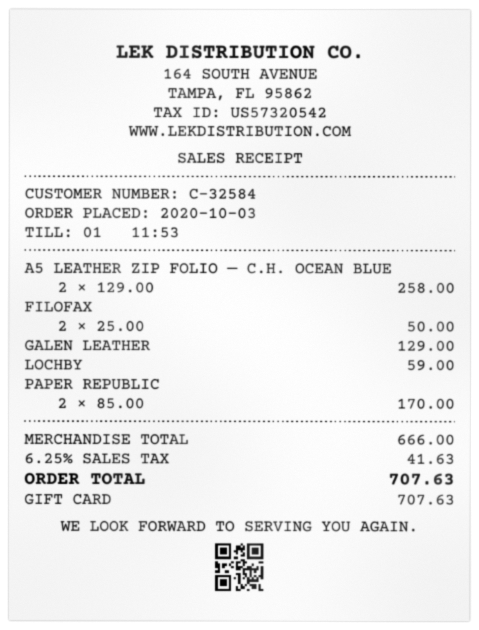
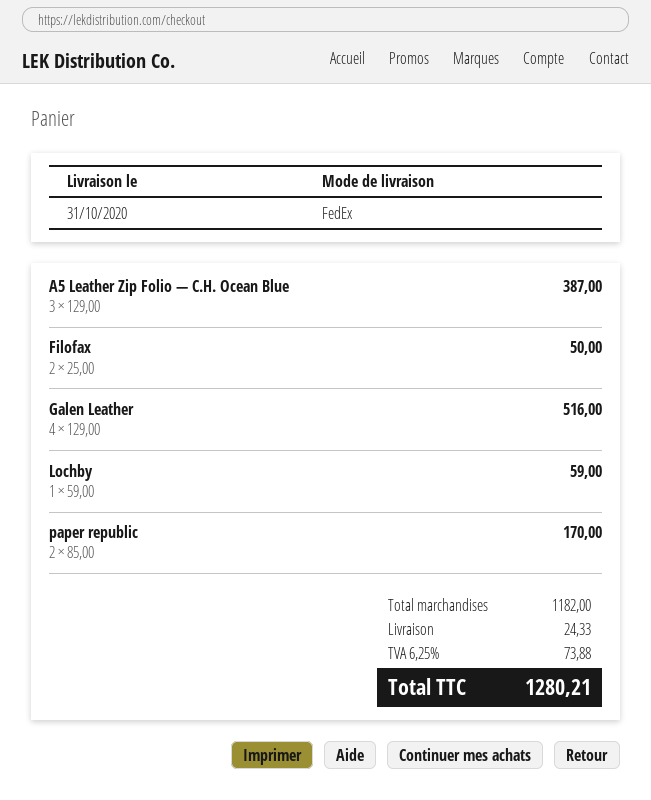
A5 LEATHER ZIP FOLIO — C.H. OCEAN BLUE: 2 x 129.00 = 258.00 -> 3 x 129.00 = 387.00
GALEN LEATHER: 1 x 129.00 = 129.00 -> 4 x 129.00 = 516.00
subtotal: 666.00 -> 1182.00
shipping: none -> 24.33
tax: 6.25% = 41.63 -> 6.25% = 73.88
total: 707.63 -> 1280.21

